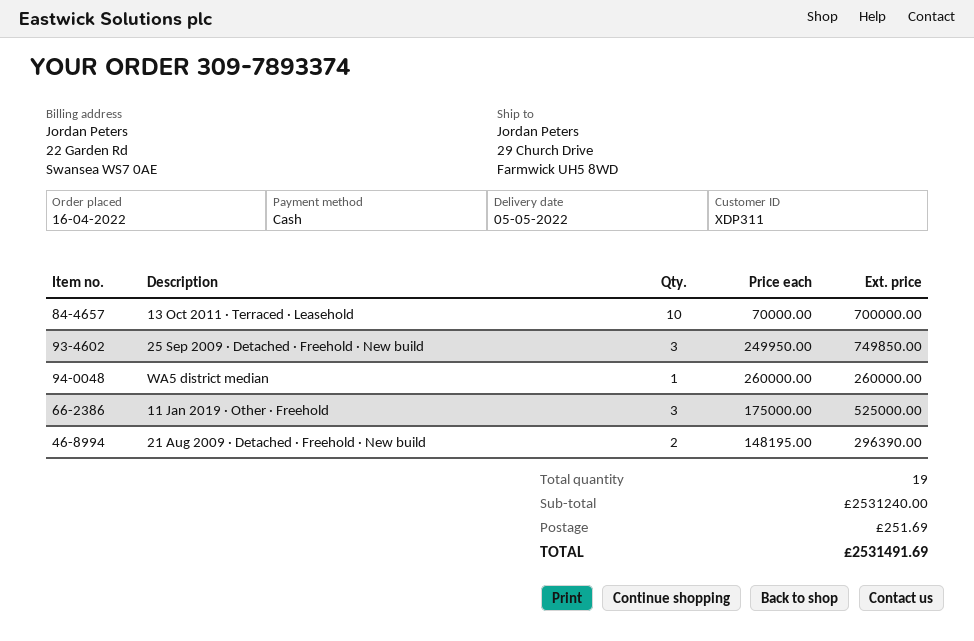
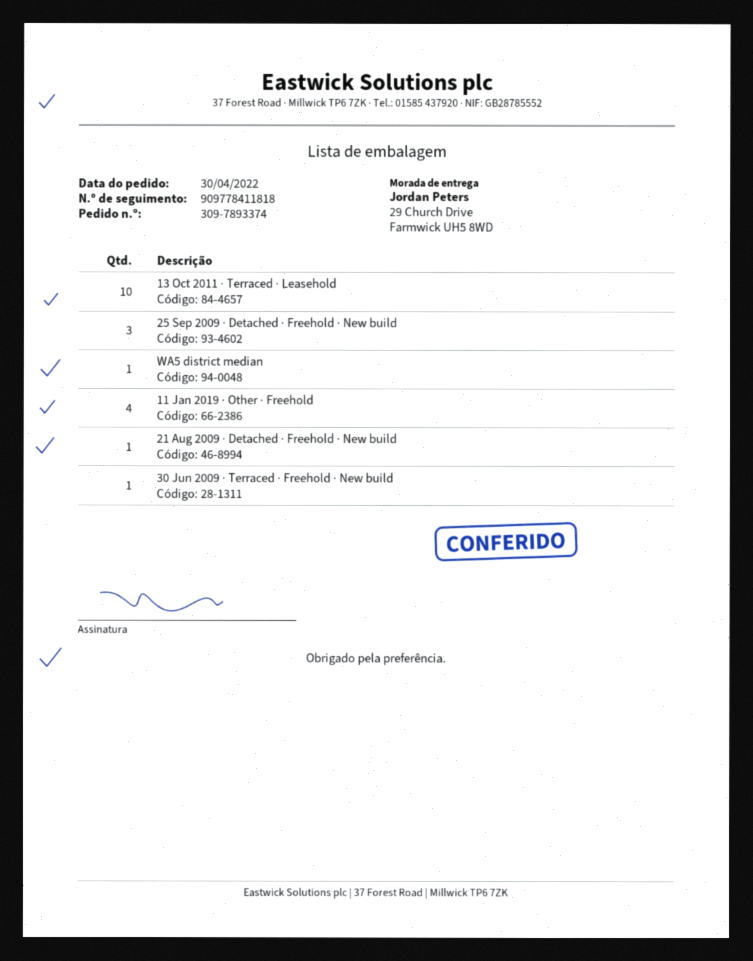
order date: 2022-04-16 -> 2022-04-30
11 Jan 2019 · Other · Freehold: 3 -> 4
21 Aug 2009 · Detached · Freehold · New build: 2 -> 1
30 Jun 2009 · Terraced · Freehold · New build: none -> 1

